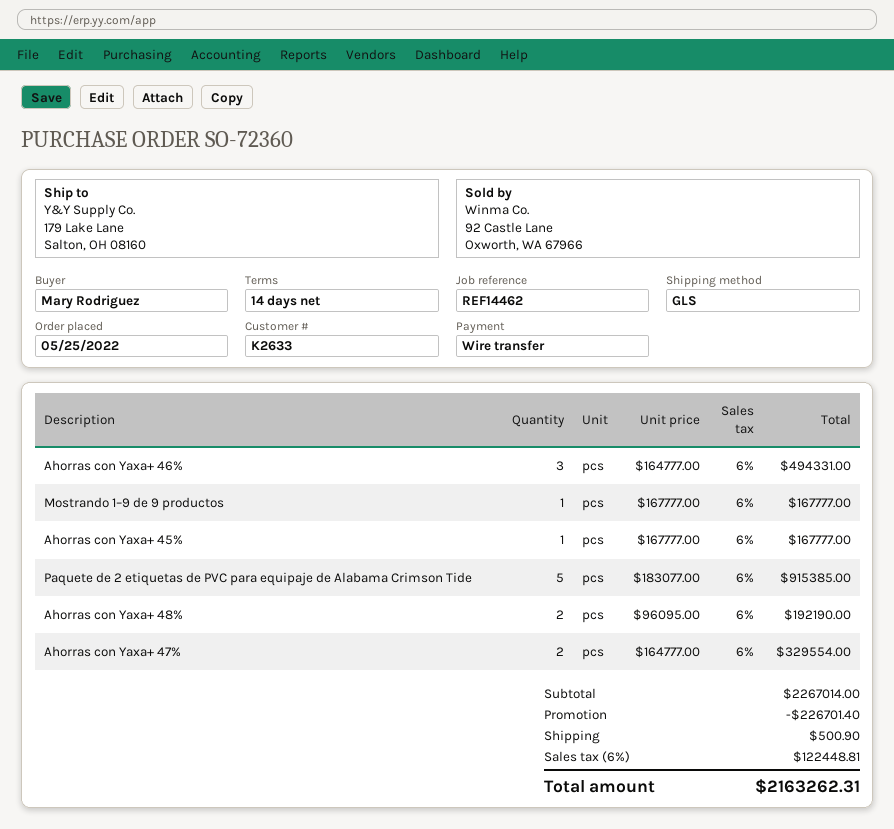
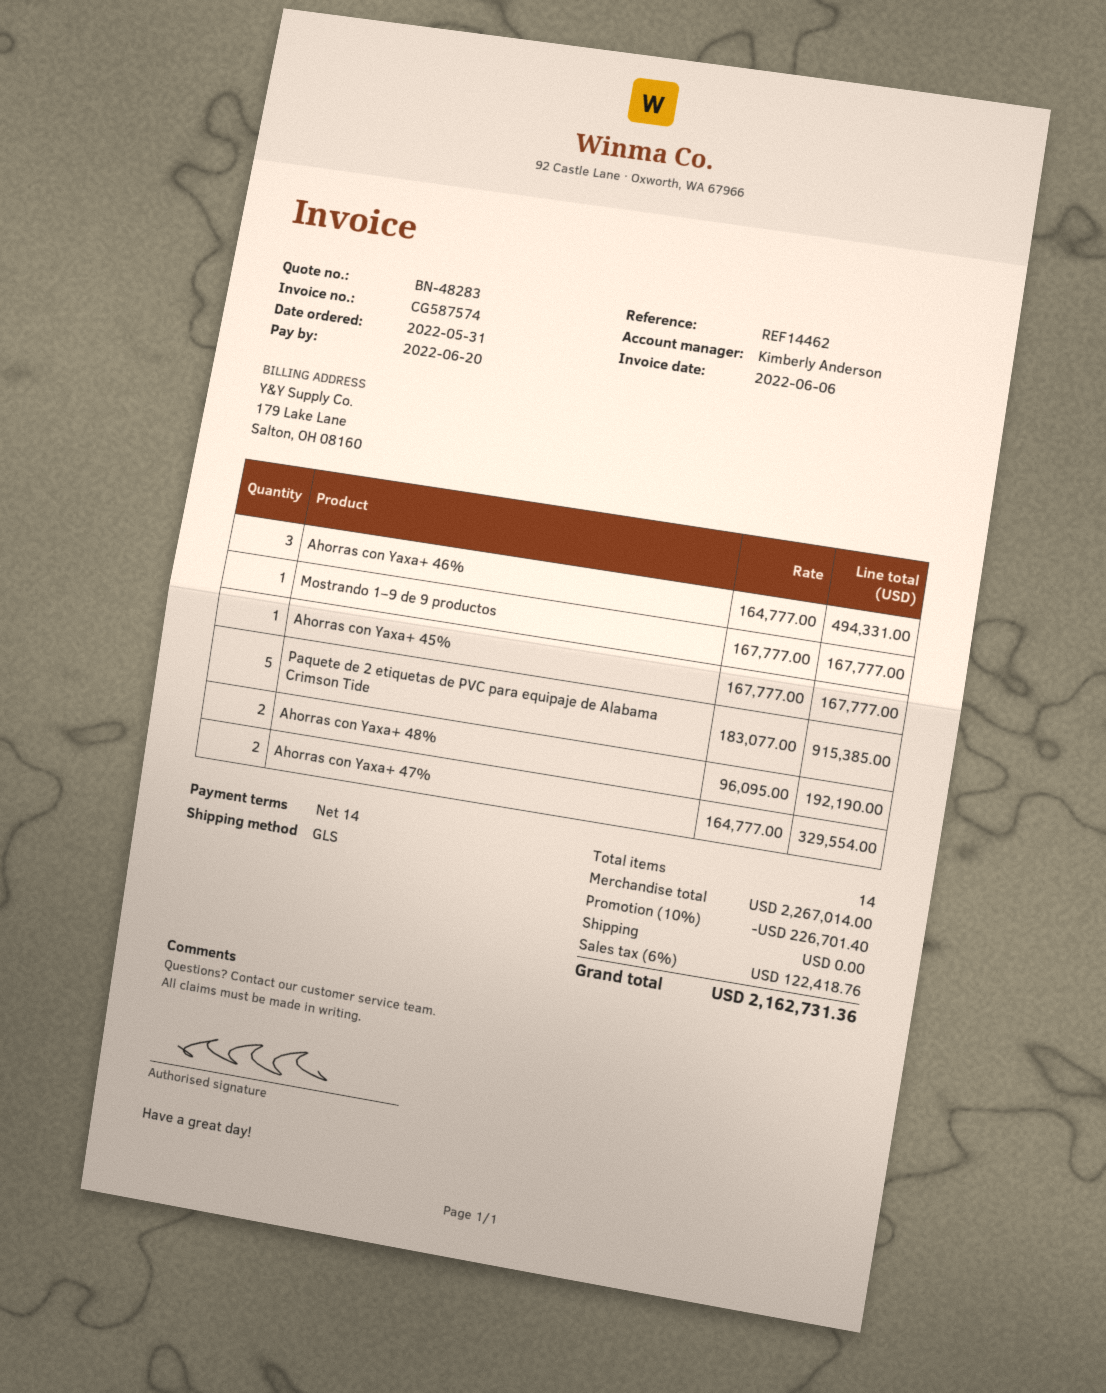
order date: 2022-05-25 -> 2022-05-31
shipping: 500.90 -> 0.00
tax: 6% = 122448.81 -> 6% = 122418.76
total: 2163262.31 -> 2162731.36

